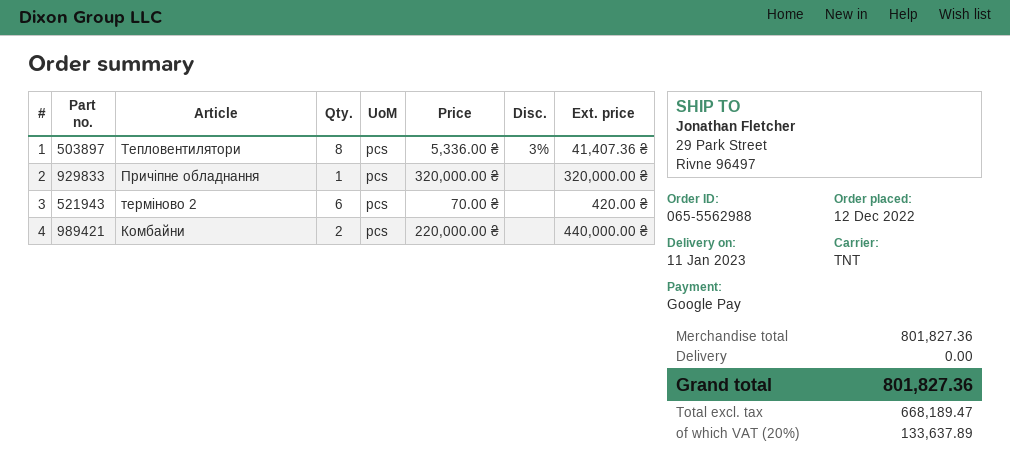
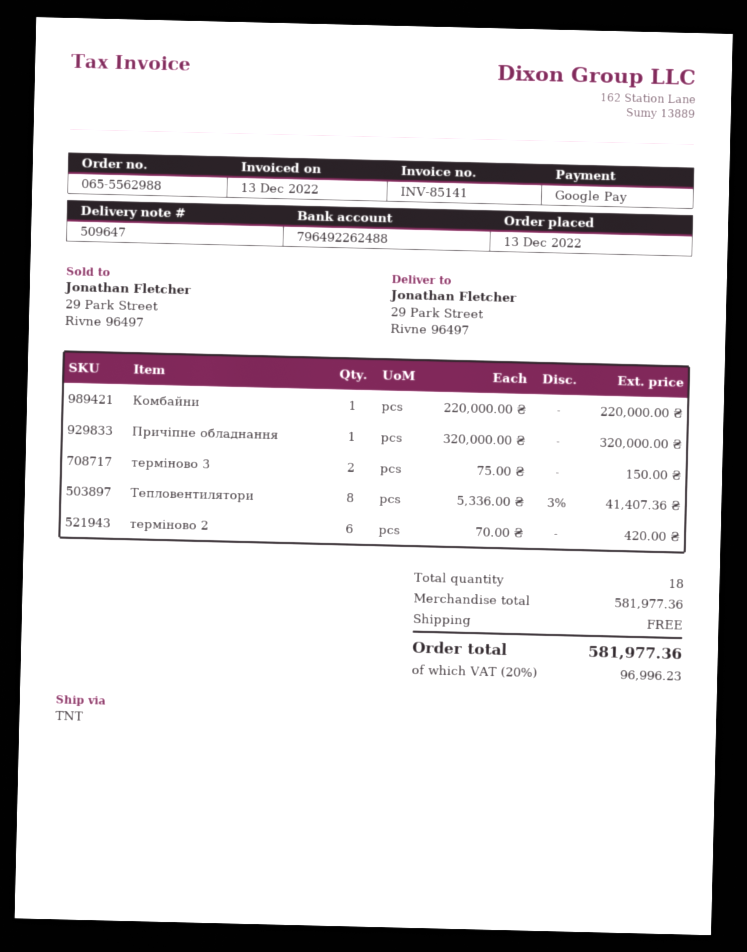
order date: 2022-12-12 -> 2022-12-13
Комбайни: 2 x 220000.00 = 440000.00 -> 1 x 220000.00 = 220000.00
терміново 3: none -> 2 x 75.00 = 150.00
subtotal: 801827.36 -> 581977.36
tax: 20% = 133637.89 -> 20% = 96996.23
total: 801827.36 -> 581977.36

